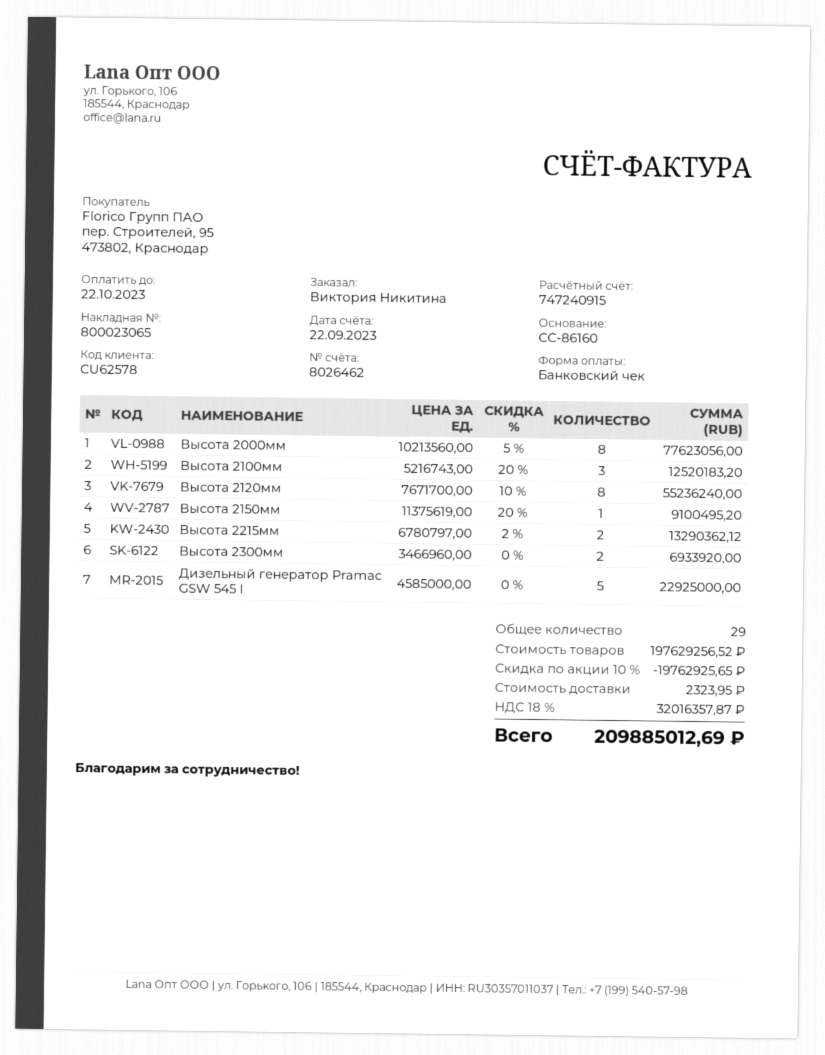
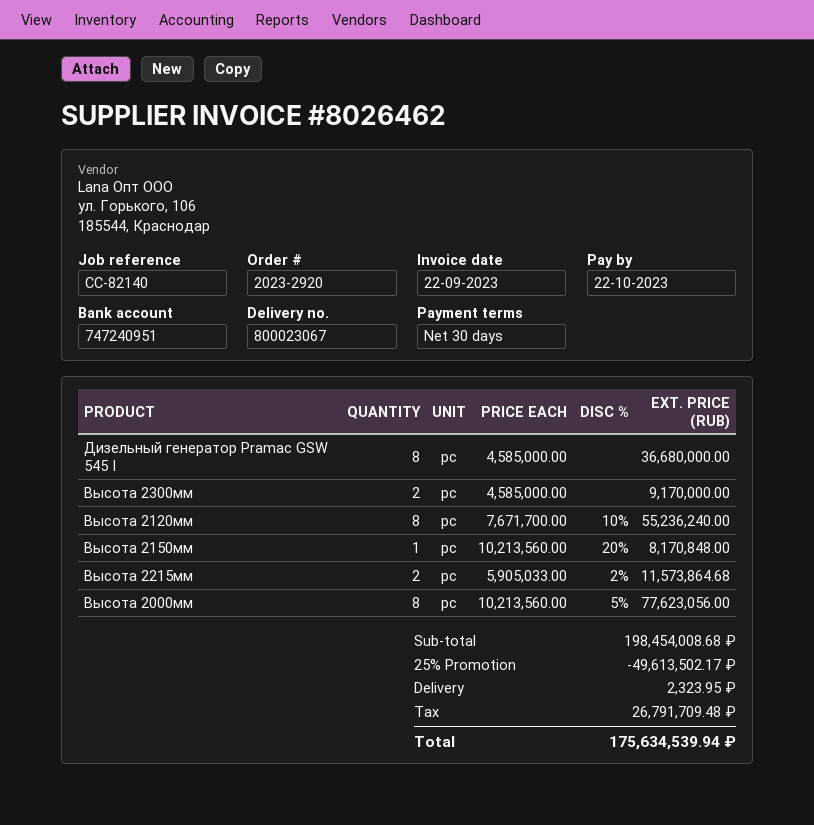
delivery note number: 800023065 -> 800023067
reference: CC-86160 -> CC-82140
bank account: 747240915 -> 747240951
Высота 2100мм: 3 x 5216743.00 - 20% = 12520183.20 -> none
Высота 2150мм: 1 x 11375619.00 - 20% = 9100495.20 -> 1 x 10213560.00 - 20% = 8170848.00
Высота 2215мм: 2 x 6780797.00 - 2% = 13290362.12 -> 2 x 5905033.00 - 2% = 11573864.68
Высота 2300мм: 2 x 3466960.00 = 6933920.00 -> 2 x 4585000.00 = 9170000.00
Дизельный генератор Pramac GSW 545 I: 5 x 4585000.00 = 22925000.00 -> 8 x 4585000.00 = 36680000.00
subtotal: 197629256.52 -> 198454008.68
discount: 10% = 19762925.65 -> 25% = 49613502.17
tax: 32016357.87 -> 26791709.48
total: 209885012.69 -> 175634539.94

